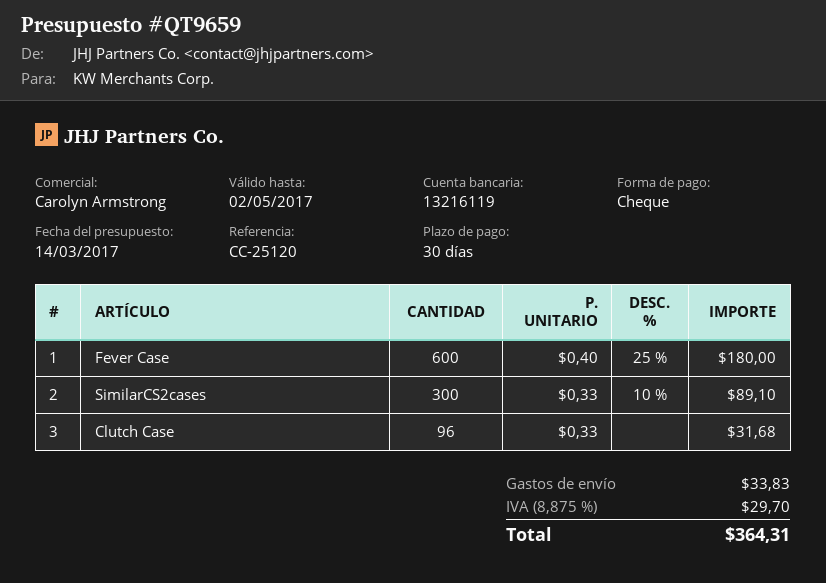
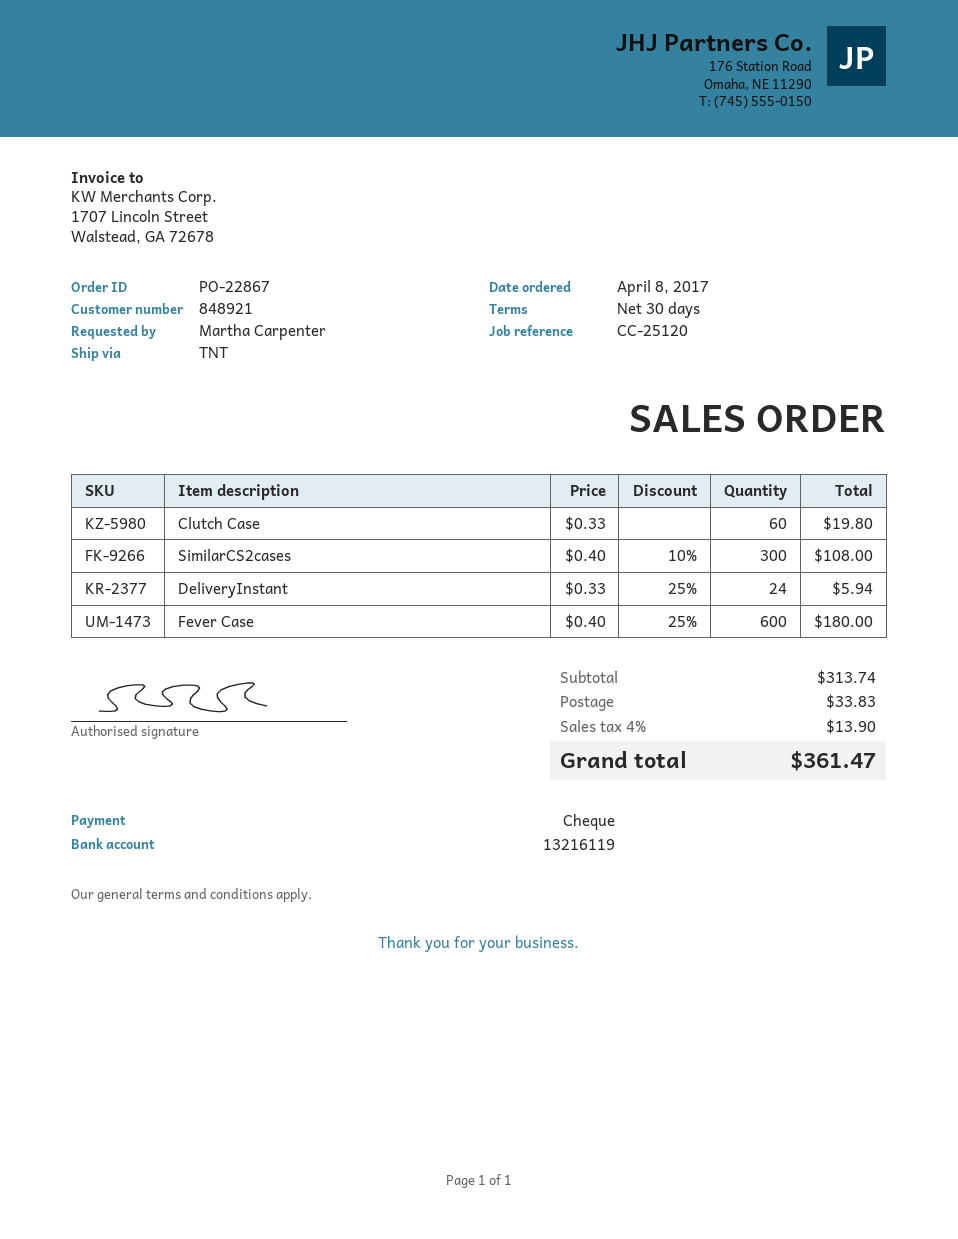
SimilarCS2cases: 300 x 0.33 - 10% = 89.10 -> 300 x 0.40 - 10% = 108.00
Clutch Case: 96 x 0.33 = 31.68 -> 60 x 0.33 = 19.80
DeliveryInstant: none -> 24 x 0.33 - 25% = 5.94
tax: 8.875% = 29.70 -> 4% = 13.90
total: 364.31 -> 361.47

